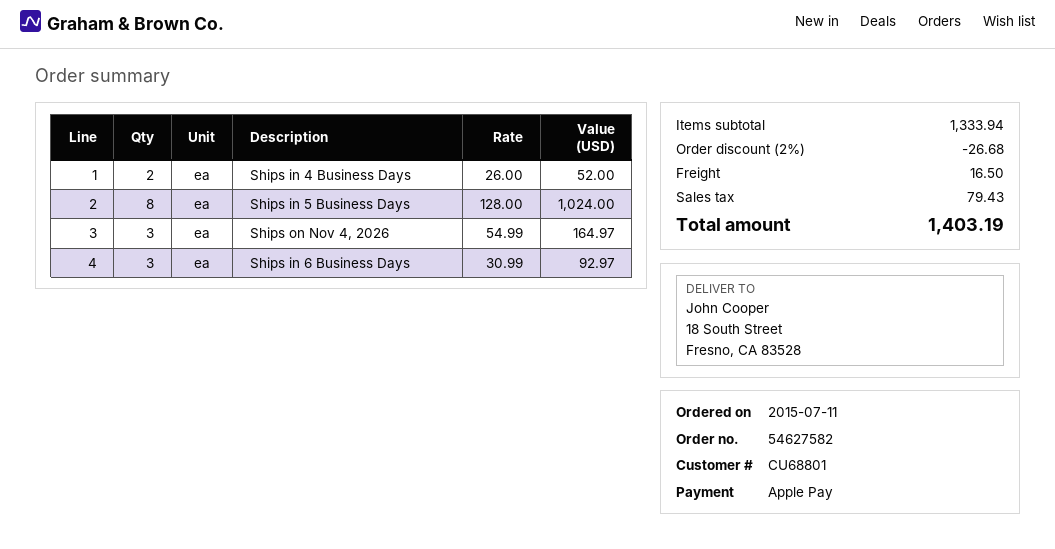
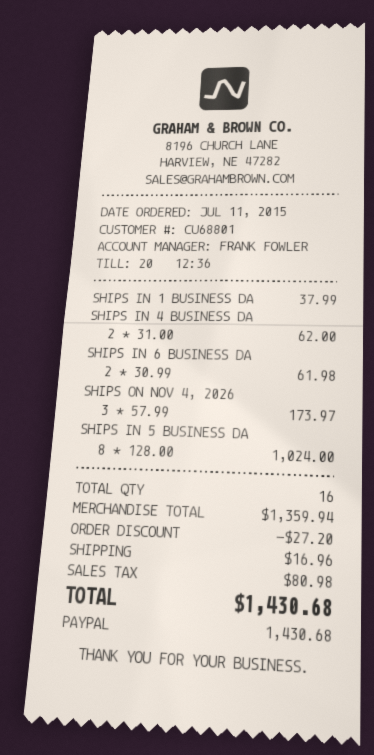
payment method: Apple Pay -> PayPal
Ships in 4 Business Days: 2 x 26.00 = 52.00 -> 2 x 31.00 = 62.00
Ships on Nov 4, 2026: 3 x 54.99 = 164.97 -> 3 x 57.99 = 173.97
Ships in 6 Business Days: 3 x 30.99 = 92.97 -> 2 x 30.99 = 61.98
SHIPS IN 1 BUSINESS DA: none -> 1 x 37.99 = 37.99
subtotal: 1333.94 -> 1359.94
discount: 26.68 -> 27.20
shipping: 16.50 -> 16.96
tax: 79.43 -> 80.98
total: 1403.19 -> 1430.68

